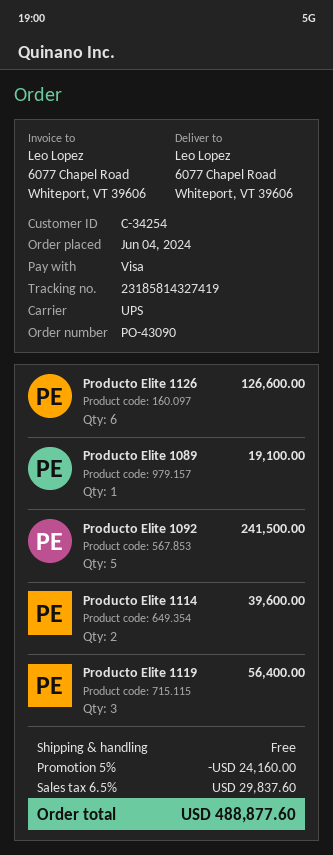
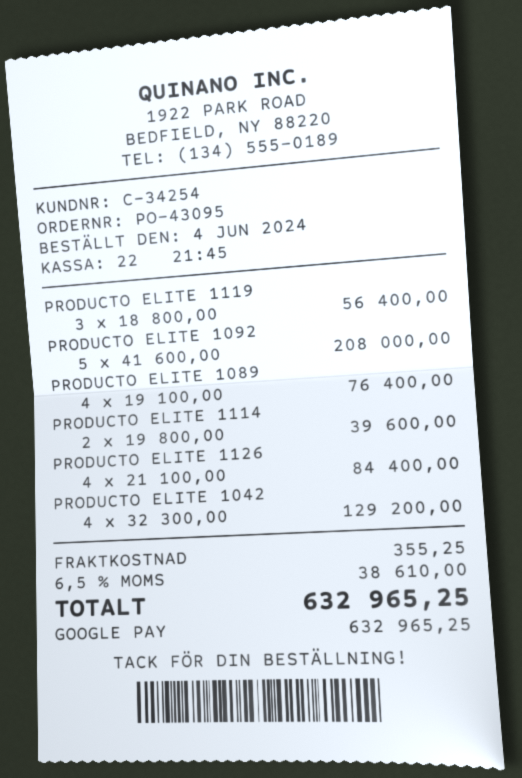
order number: PO-43090 -> PO-43095
payment method: Visa -> Google Pay
Producto Elite 1126: 6 for 126600.00 -> 4 for 84400.00
Producto Elite 1089: 1 for 19100.00 -> 4 for 76400.00
Producto Elite 1092: 5 for 241500.00 -> 5 for 208000.00
PRODUCTO ELITE 1042: none -> 4 for 129200.00
discount: 5% = 24160.00 -> none
shipping: 0.00 -> 355.25
tax: 6.5% = 29837.60 -> 6.5% = 38610.00
total: 488877.60 -> 632965.25

